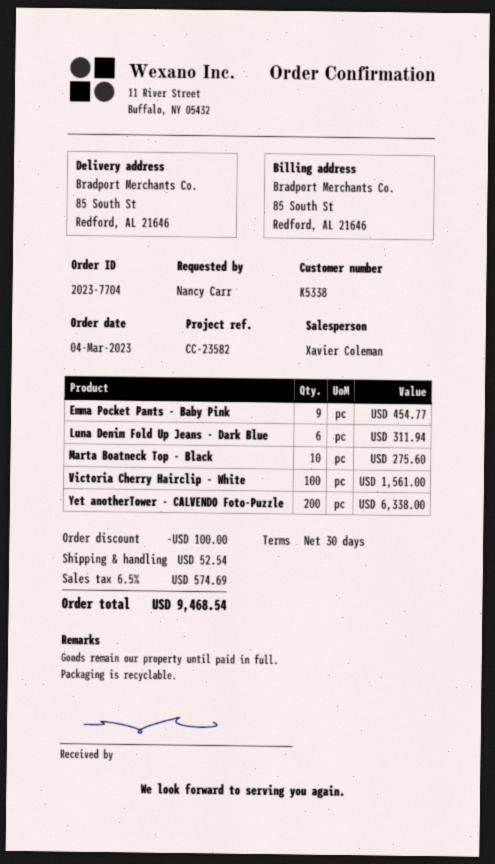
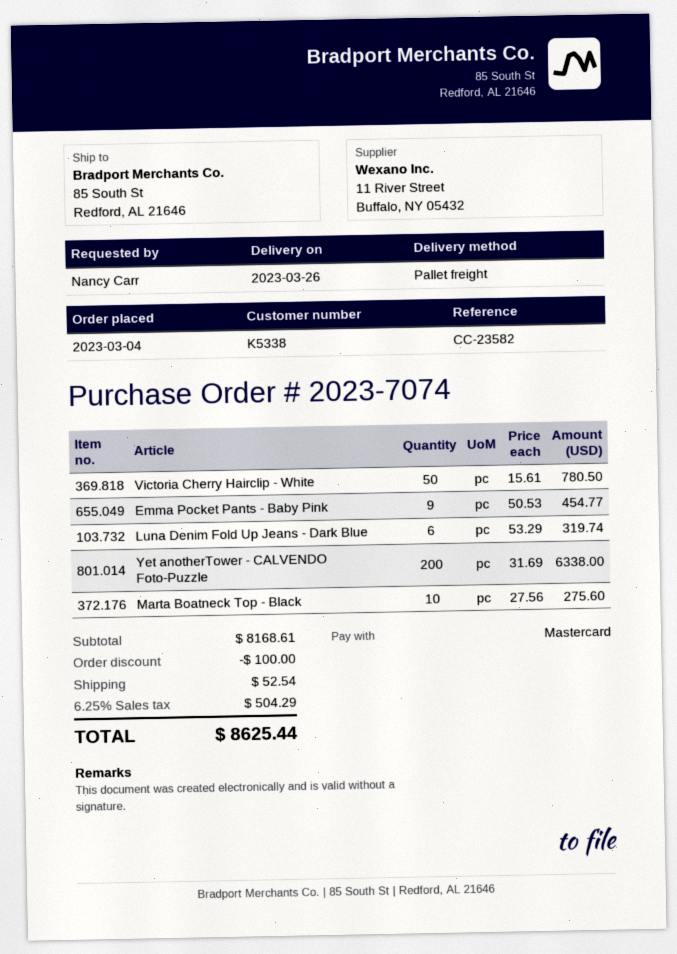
order number: 2023-7704 -> 2023-7074
Luna Denim Fold Up Jeans - Dark Blue: 6 for 311.94 -> 6 for 319.74
Victoria Cherry Hairclip - White: 100 for 1561.00 -> 50 for 780.50
tax: 6.5% = 574.69 -> 6.25% = 504.29
total: 9468.54 -> 8625.44

